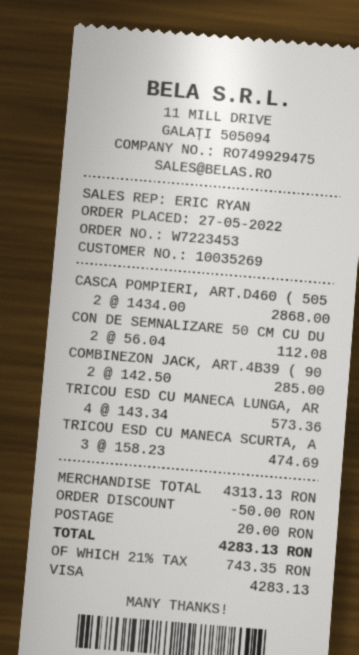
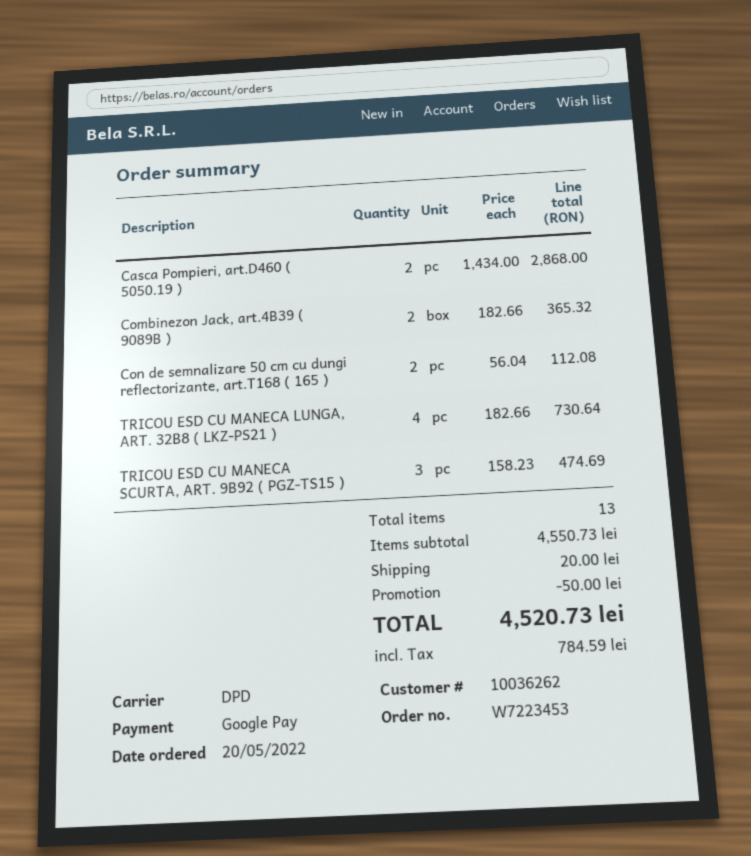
order date: 2022-05-27 -> 2022-05-20
customer number: 10035269 -> 10036262
payment method: Visa -> Google Pay
COMBINEZON JACK, ART.4B39 ( 90: 2 x 142.50 = 285.00 -> 2 x 182.66 = 365.32
TRICOU ESD CU MANECA LUNGA, AR: 4 x 143.34 = 573.36 -> 4 x 182.66 = 730.64
subtotal: 4313.13 -> 4550.73
tax: 743.35 -> 784.59
total: 4283.13 -> 4520.73

